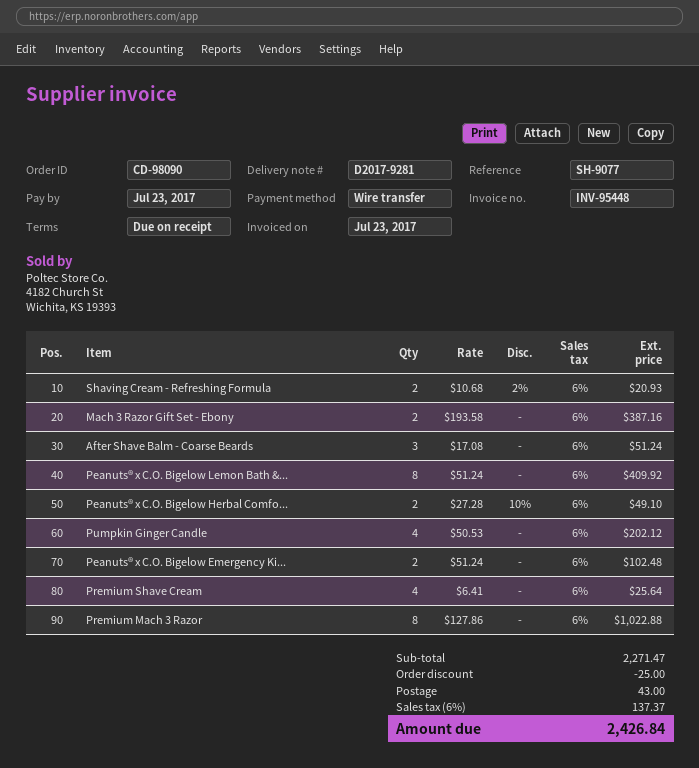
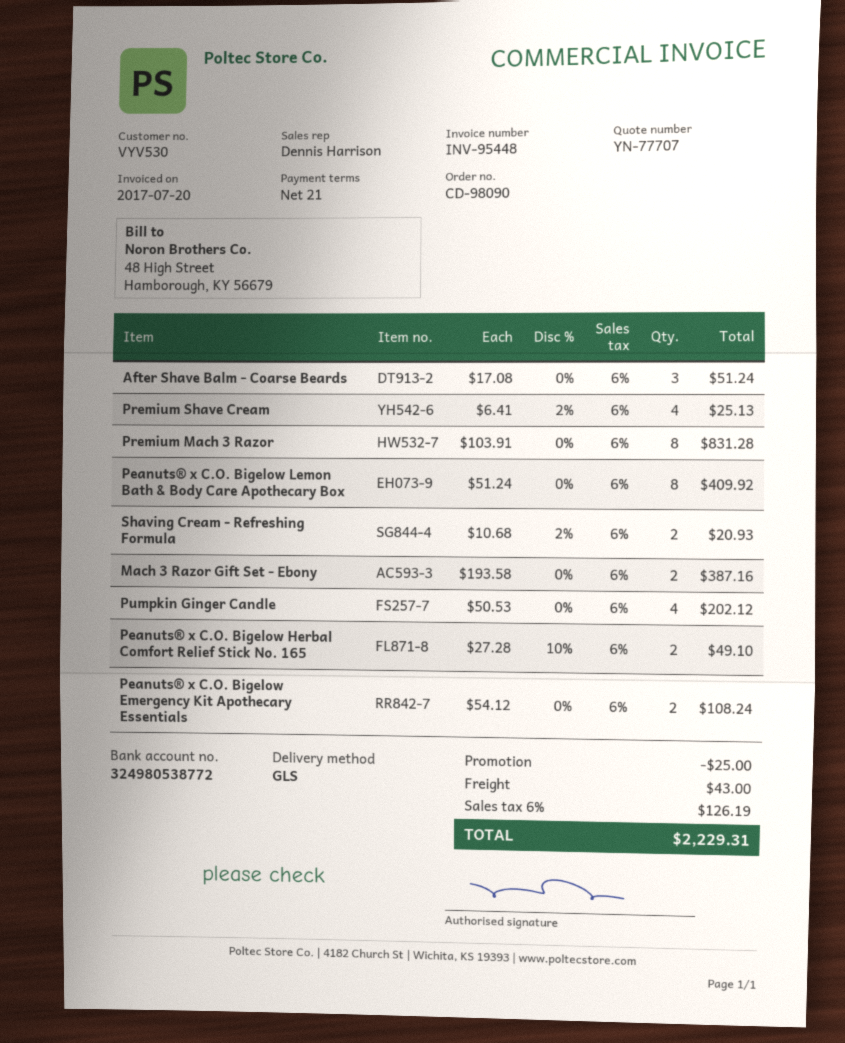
invoice date: 2017-07-23 -> 2017-07-20
payment terms: on receipt -> 21 days
Peanuts® x C.O. Bigelow Emergency Ki...: 2 x 51.24 = 102.48 -> 2 x 54.12 = 108.24
Premium Shave Cream: 4 x 6.41 = 25.64 -> 4 x 6.41 - 2% = 25.13
Premium Mach 3 Razor: 8 x 127.86 = 1022.88 -> 8 x 103.91 = 831.28
tax: 6% = 137.37 -> 6% = 126.19
total: 2426.84 -> 2229.31

